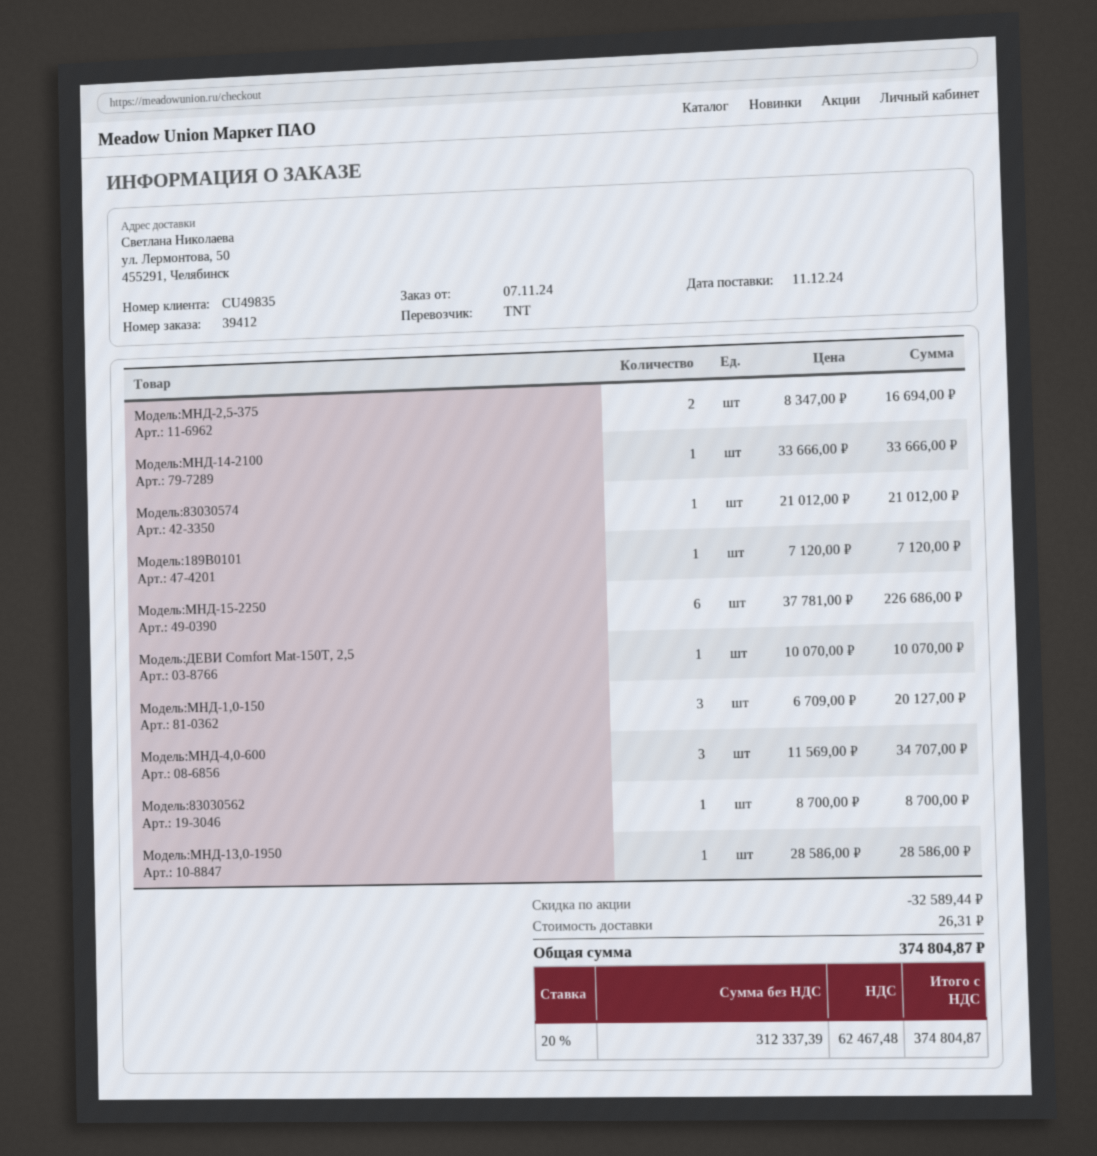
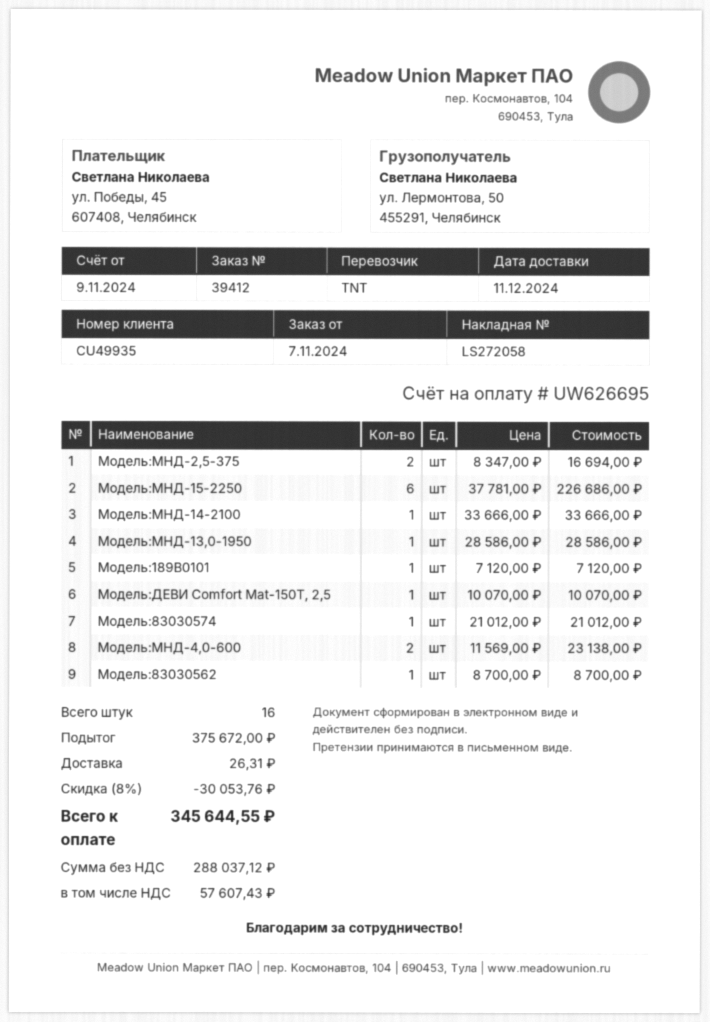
customer number: CU49835 -> CU49935
Модель:МНД-1,0-150: 3 x 6709.00 = 20127.00 -> none
Модель:МНД-4,0-600: 3 x 11569.00 = 34707.00 -> 2 x 11569.00 = 23138.00
discount: 32589.44 -> 30053.76
net: 312337.39 -> 288037.12
tax: 62467.48 -> 57607.43
total: 374804.87 -> 345644.55

